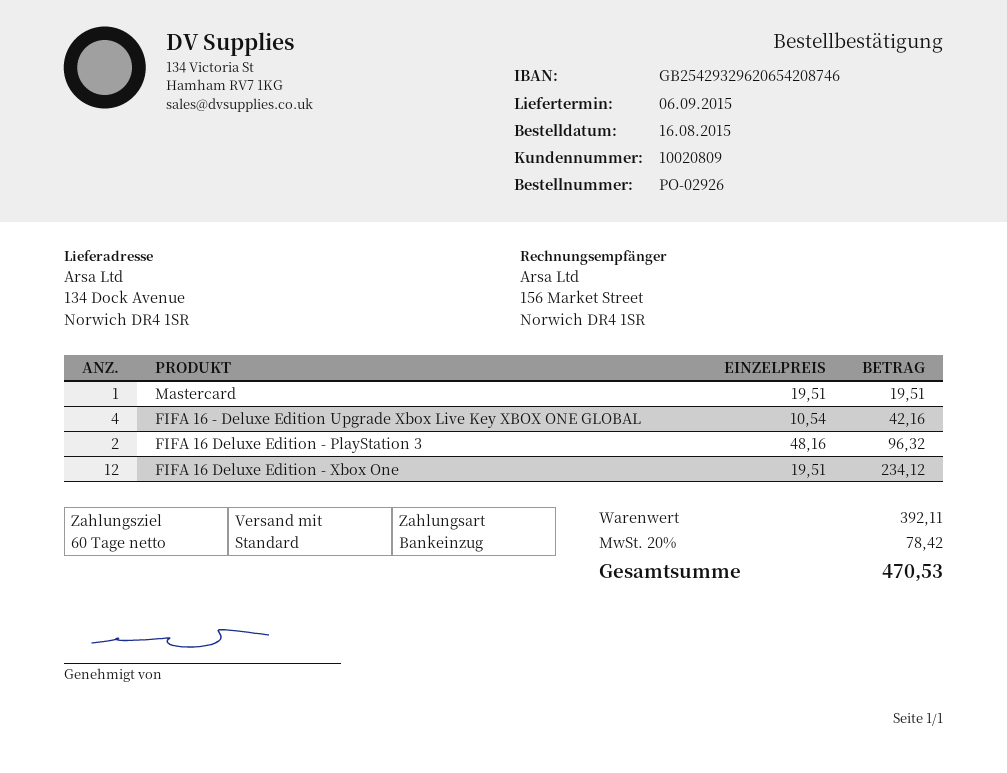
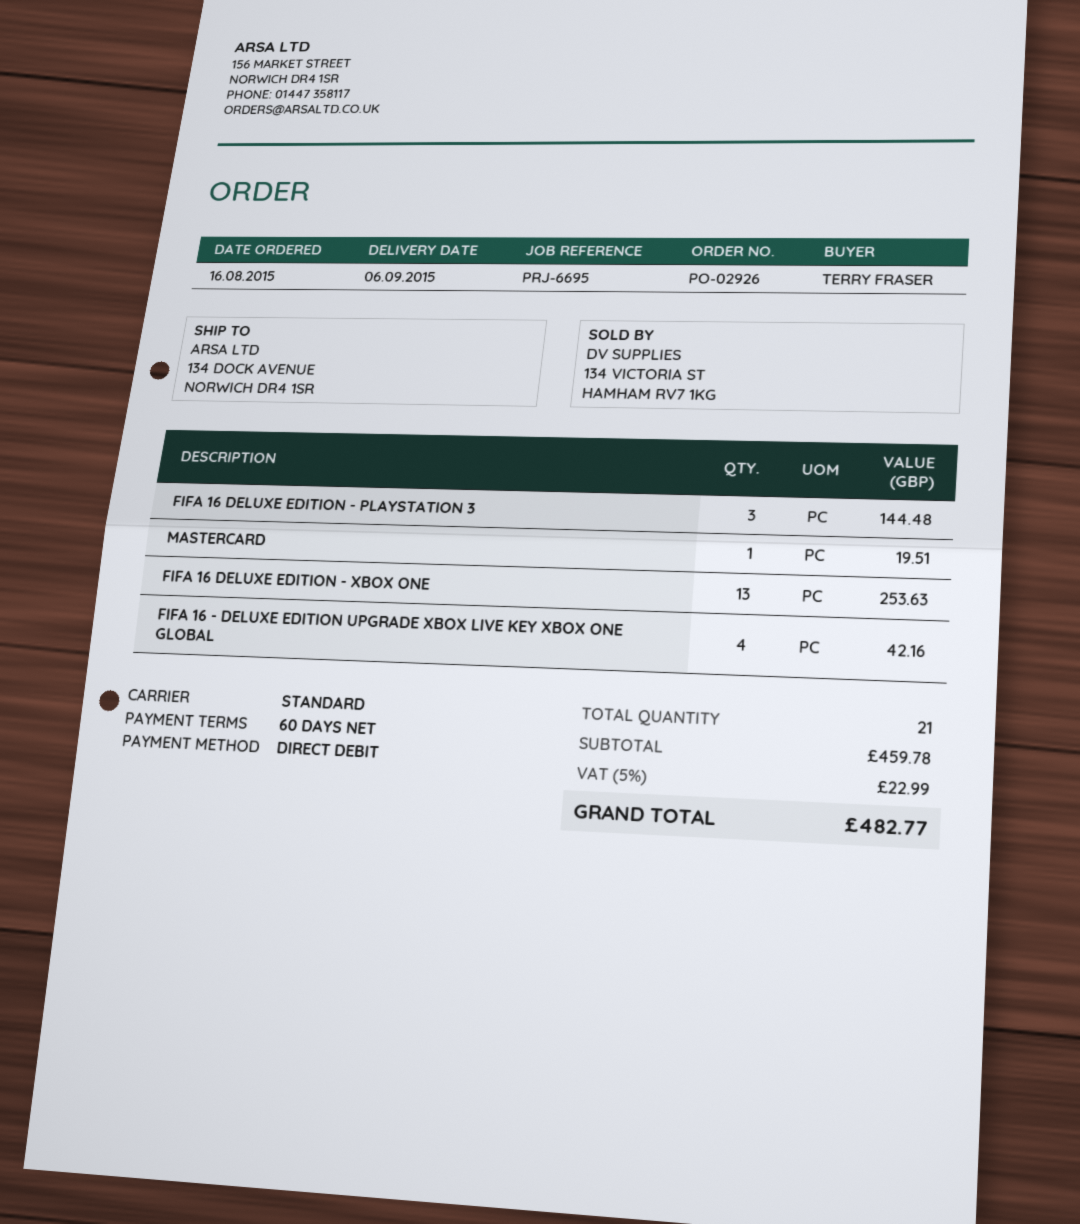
FIFA 16 Deluxe Edition - PlayStation 3: 2 for 96.32 -> 3 for 144.48
FIFA 16 Deluxe Edition - Xbox One: 12 for 234.12 -> 13 for 253.63
subtotal: 392.11 -> 459.78
tax: 20% = 78.42 -> 5% = 22.99
total: 470.53 -> 482.77

